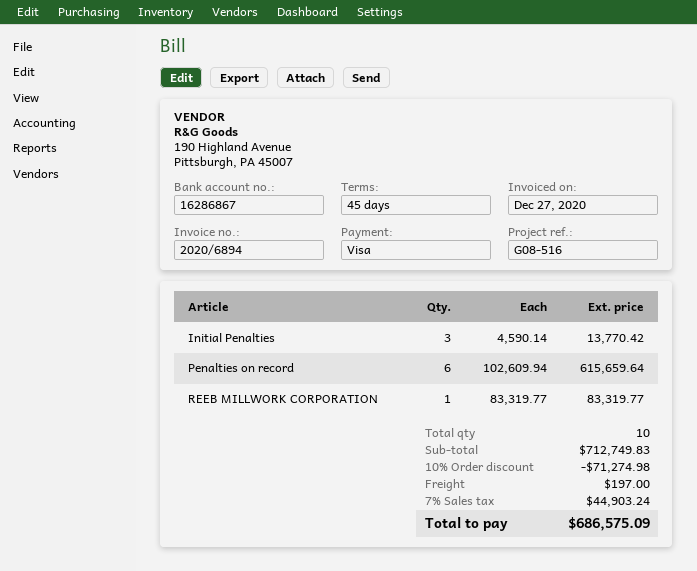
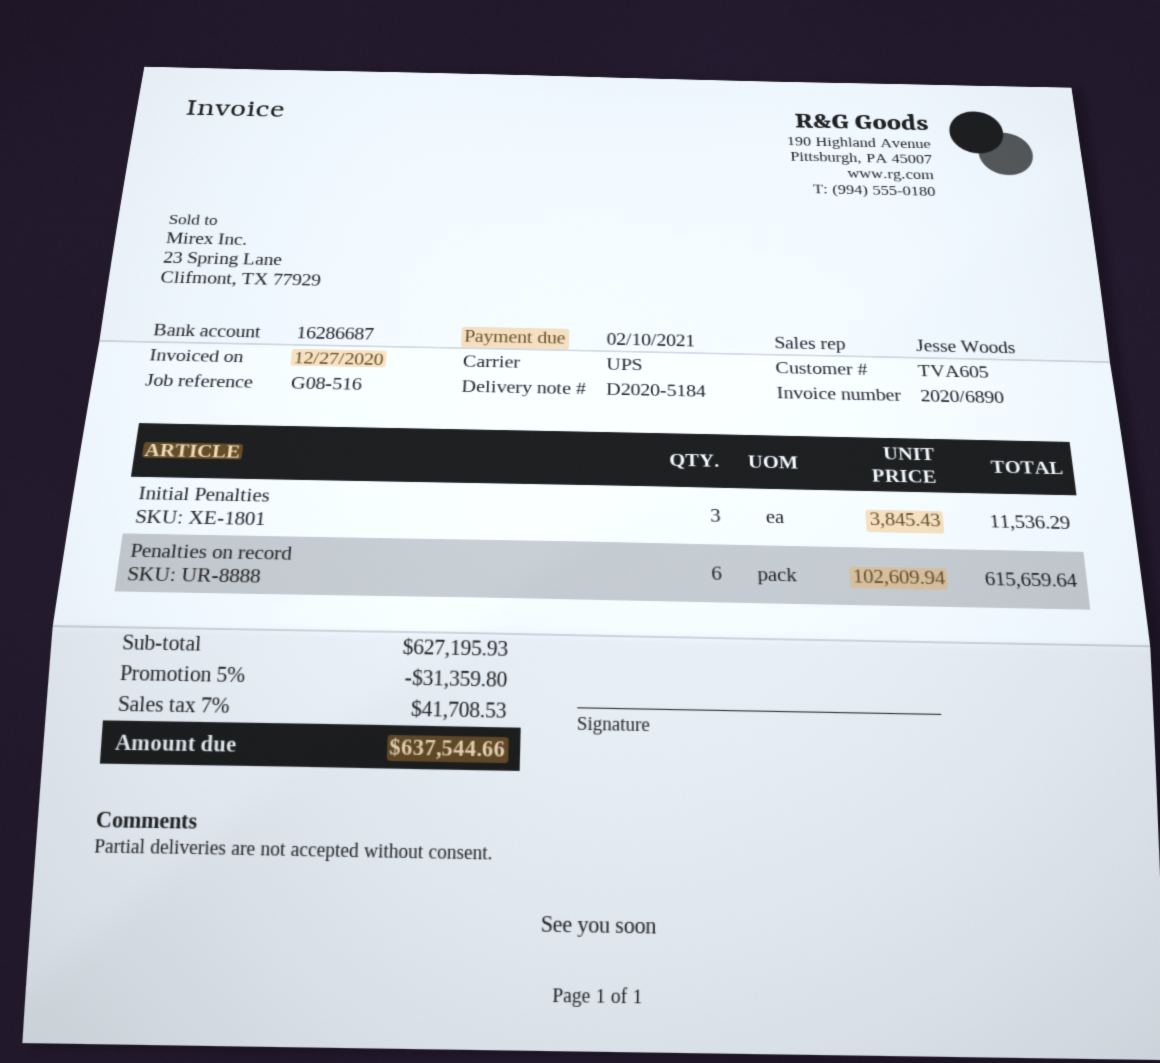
invoice number: 2020/6894 -> 2020/6890
bank account: 16286867 -> 16286687
Initial Penalties: 3 x 4590.14 = 13770.42 -> 3 x 3845.43 = 11536.29
REEB MILLWORK CORPORATION: 1 x 83319.77 = 83319.77 -> none
subtotal: 712749.83 -> 627195.93
discount: 10% = 71274.98 -> 5% = 31359.80
shipping: 197.00 -> none
tax: 7% = 44903.24 -> 7% = 41708.53
total: 686575.09 -> 637544.66

